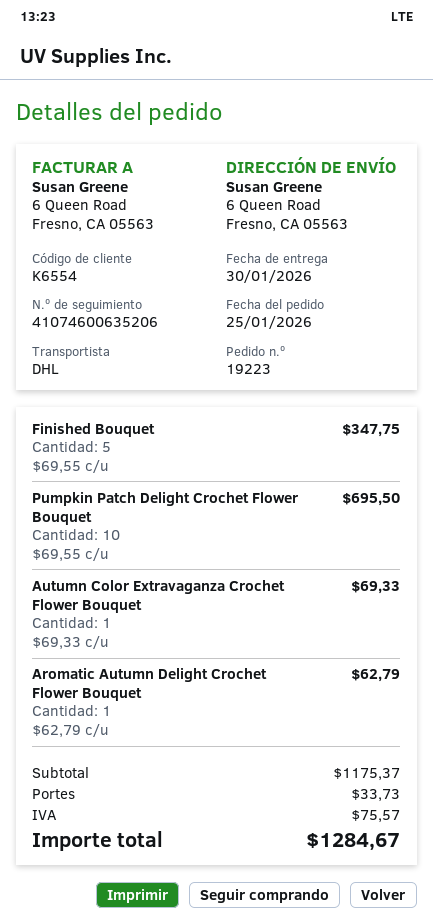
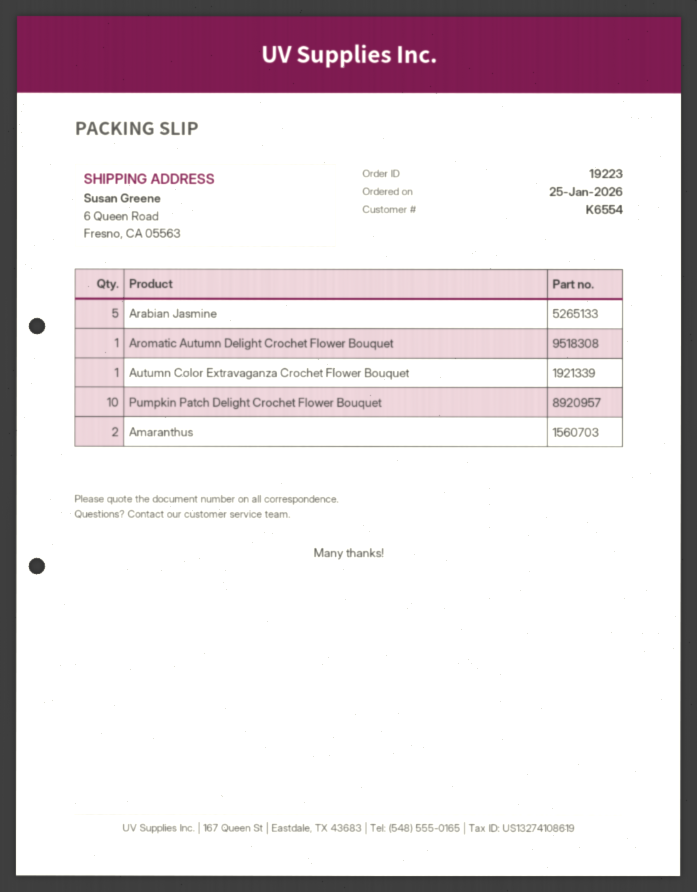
Finished Bouquet: 5 -> none
Arabian Jasmine: none -> 5
Amaranthus: none -> 2

